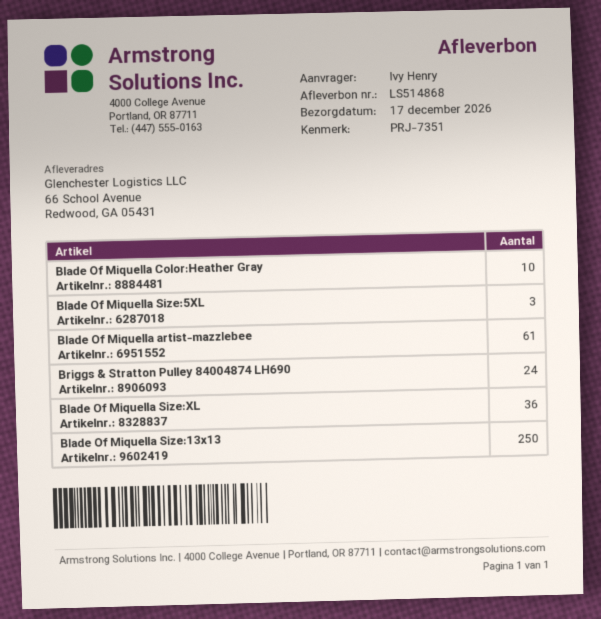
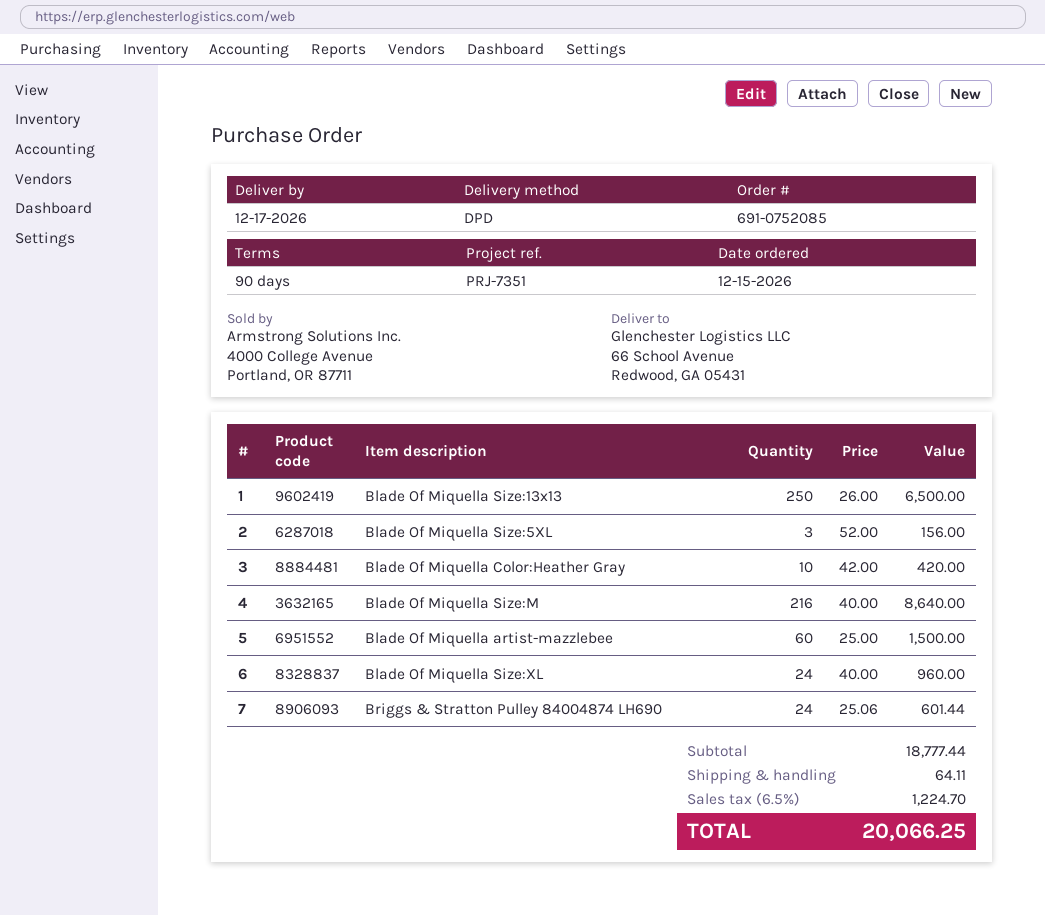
Blade Of Miquella artist-mazzlebee: 61 -> 60
Blade Of Miquella Size:XL: 36 -> 24
Blade Of Miquella Size:M: none -> 216

